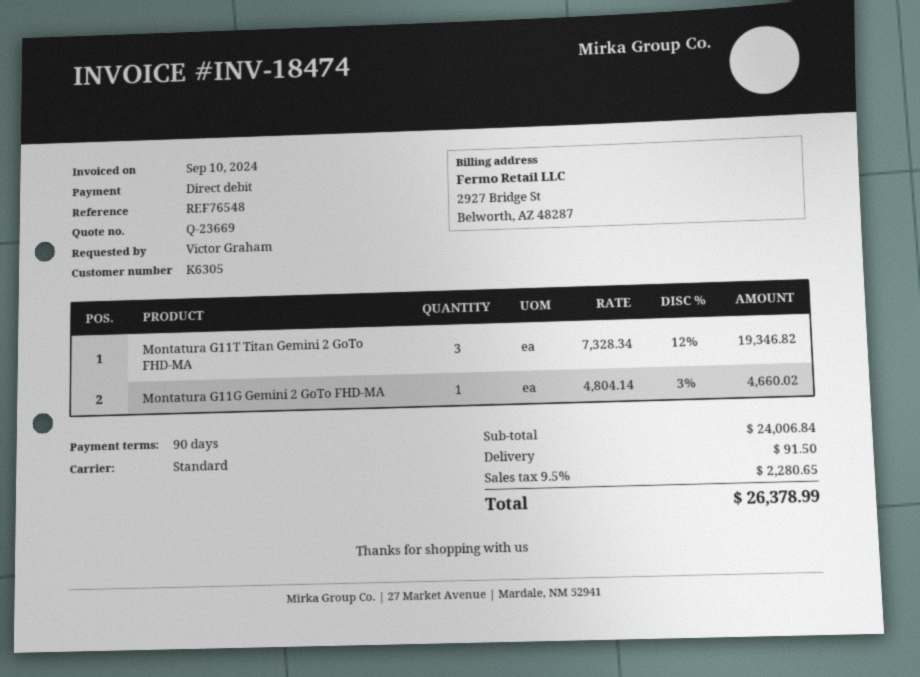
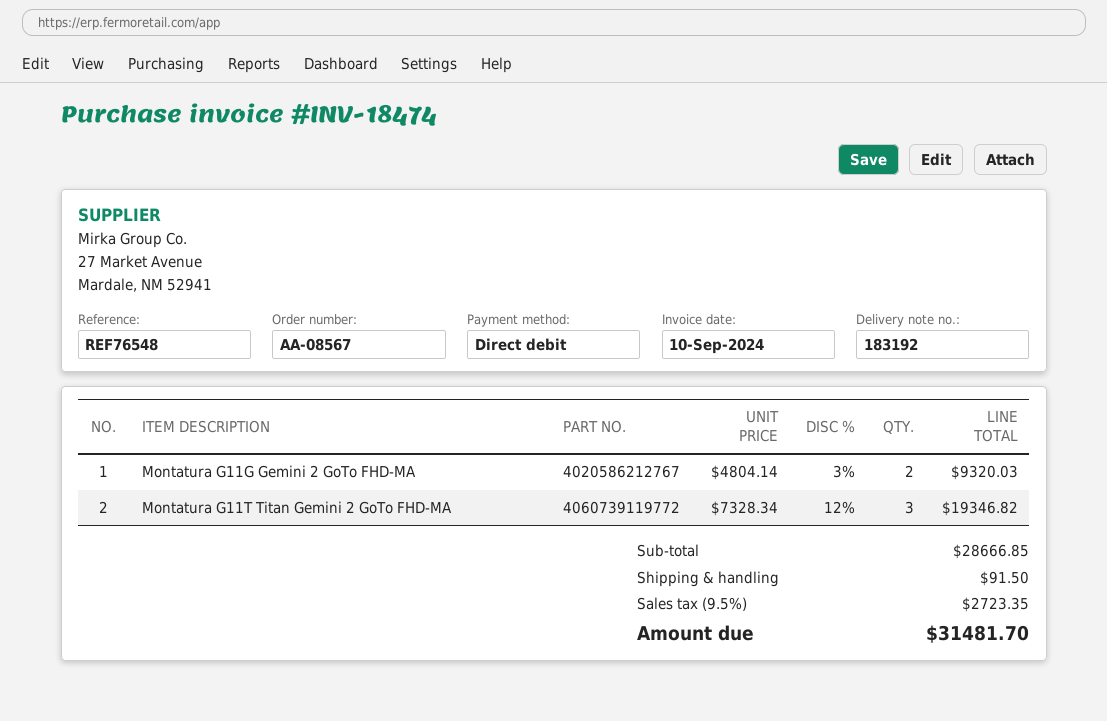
Montatura G11G Gemini 2 GoTo FHD-MA: 1 x 4804.14 - 3% = 4660.02 -> 2 x 4804.14 - 3% = 9320.03
subtotal: 24006.84 -> 28666.85
tax: 9.5% = 2280.65 -> 9.5% = 2723.35
total: 26378.99 -> 31481.70

